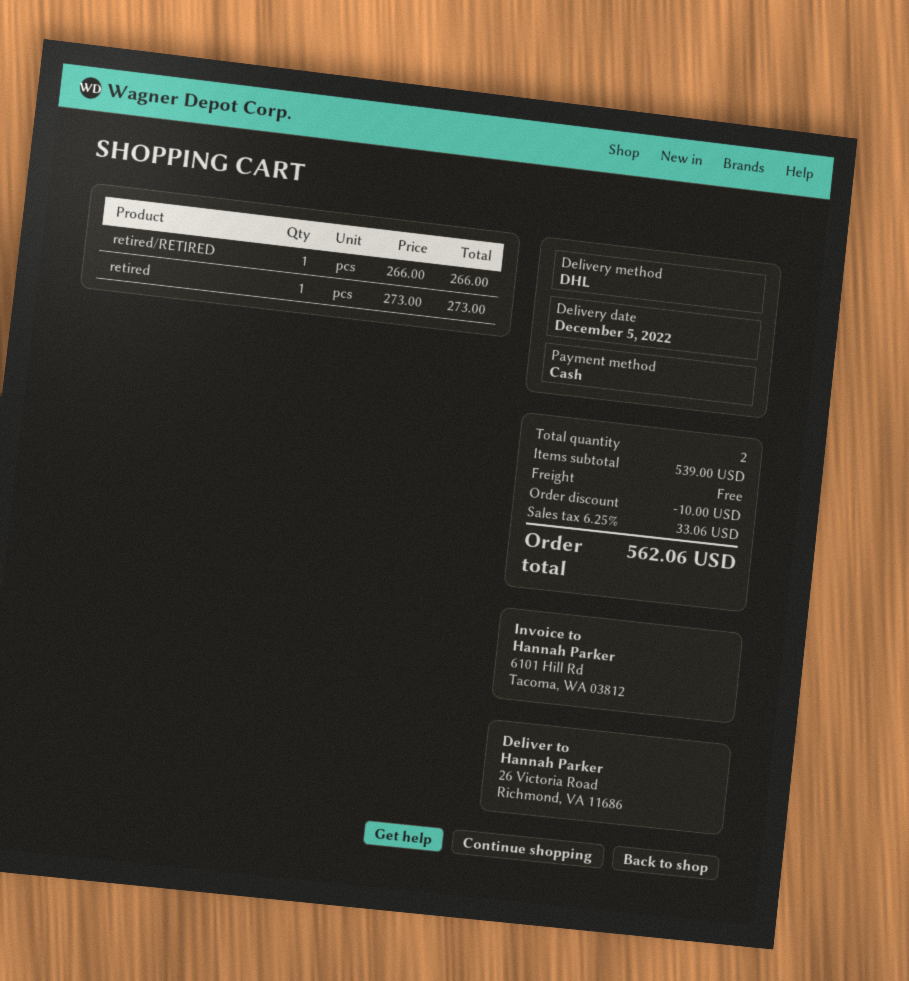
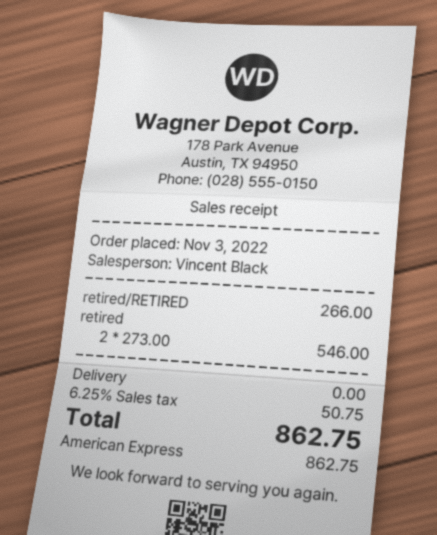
payment method: cash -> American Express
retired: 1 x 273.00 = 273.00 -> 2 x 273.00 = 546.00
discount: 10.00 -> none
tax: 6.25% = 33.06 -> 6.25% = 50.75
total: 562.06 -> 862.75

